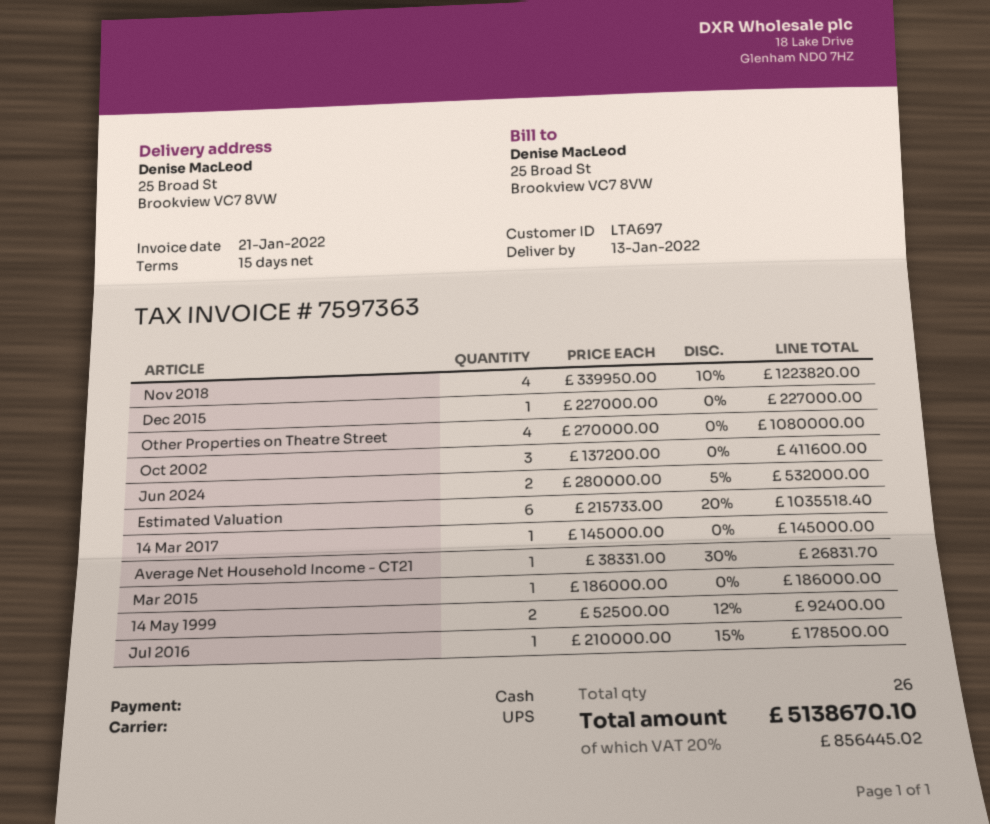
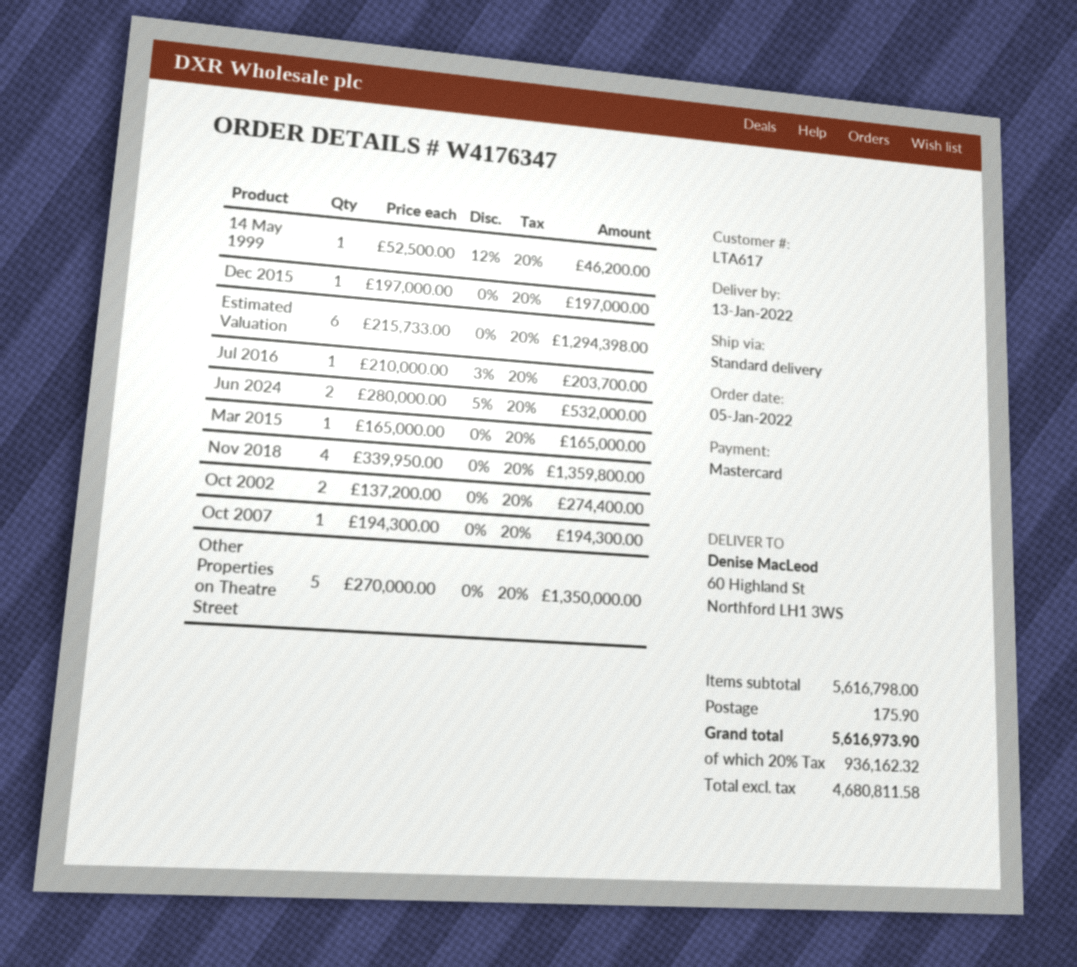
customer number: LTA697 -> LTA617
payment method: cash -> Mastercard
shipping method: UPS -> standard
ship to: 25 Broad St, Brookview VC7 8VW -> 60 Highland St, Northford LH1 3WS
Nov 2018: 4 x 339950.00 - 10% = 1223820.00 -> 4 x 339950.00 = 1359800.00
Dec 2015: 1 x 227000.00 = 227000.00 -> 1 x 197000.00 = 197000.00
Other Properties on Theatre Street: 4 x 270000.00 = 1080000.00 -> 5 x 270000.00 = 1350000.00
Oct 2002: 3 x 137200.00 = 411600.00 -> 2 x 137200.00 = 274400.00
Estimated Valuation: 6 x 215733.00 - 20% = 1035518.40 -> 6 x 215733.00 = 1294398.00
14 Mar 2017: 1 x 145000.00 = 145000.00 -> none
Average Net Household Income - CT21: 1 x 38331.00 - 30% = 26831.70 -> none
Mar 2015: 1 x 186000.00 = 186000.00 -> 1 x 165000.00 = 165000.00
14 May 1999: 2 x 52500.00 - 12% = 92400.00 -> 1 x 52500.00 - 12% = 46200.00
Jul 2016: 1 x 210000.00 - 15% = 178500.00 -> 1 x 210000.00 - 3% = 203700.00
Oct 2007: none -> 1 x 194300.00 = 194300.00
shipping: none -> 175.90
tax: 20% = 856445.02 -> 20% = 936162.32
total: 5138670.10 -> 5616973.90

